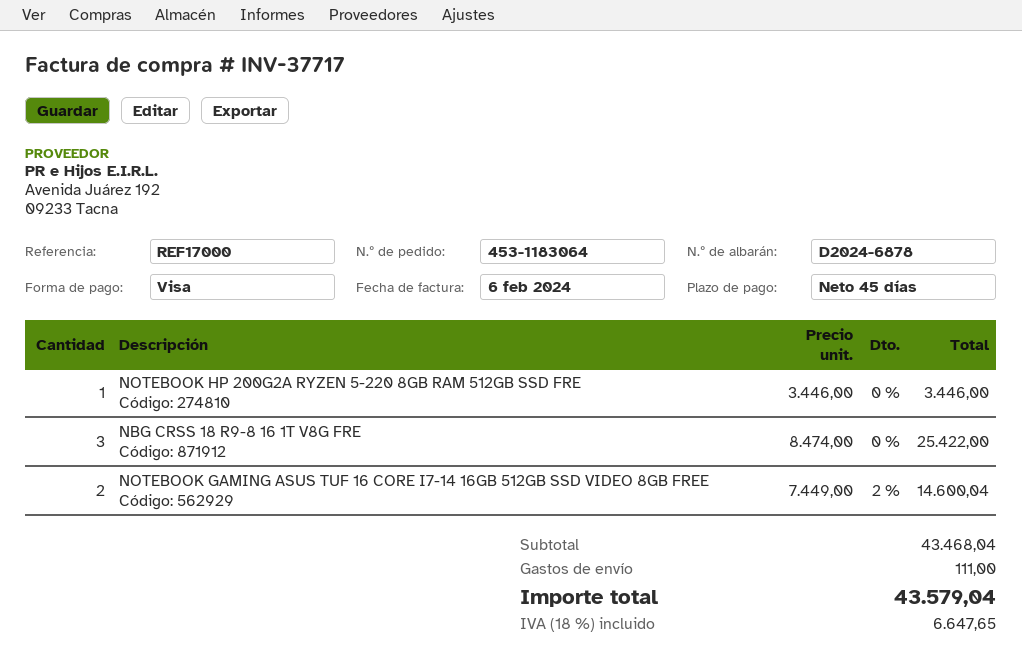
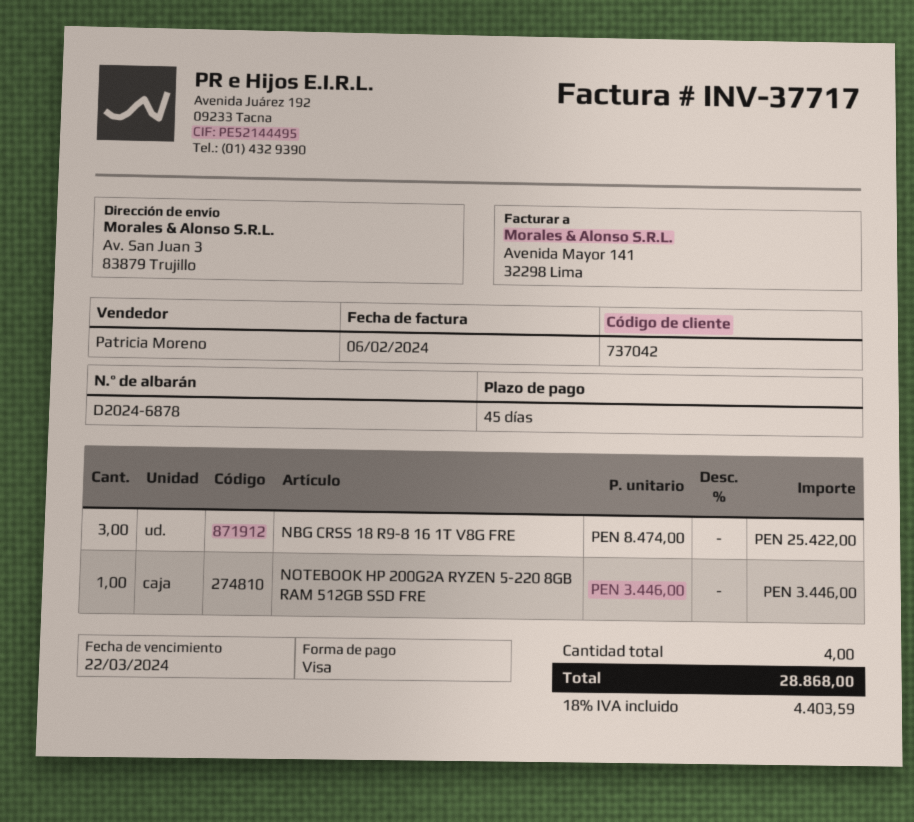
NOTEBOOK GAMING ASUS TUF 16 CORE I7-14 16GB 512GB SSD VIDEO 8GB FREE: 2 x 7449.00 - 2% = 14600.04 -> none
shipping: 111.00 -> none
tax: 18% = 6647.65 -> 18% = 4403.59
total: 43579.04 -> 28868.00

